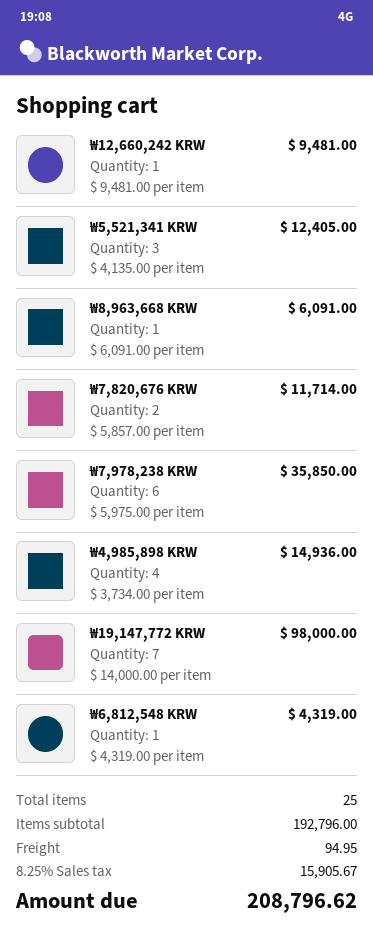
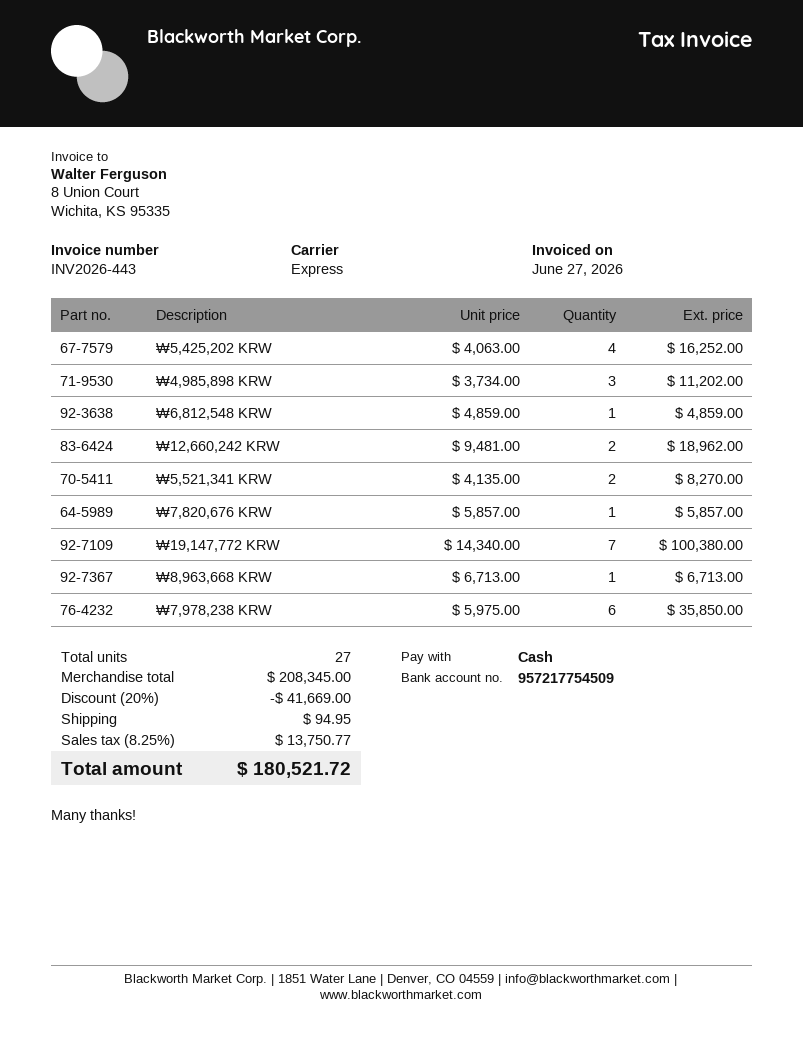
₩12,660,242 KRW: 1 x 9481.00 = 9481.00 -> 2 x 9481.00 = 18962.00
₩5,521,341 KRW: 3 x 4135.00 = 12405.00 -> 2 x 4135.00 = 8270.00
₩8,963,668 KRW: 1 x 6091.00 = 6091.00 -> 1 x 6713.00 = 6713.00
₩7,820,676 KRW: 2 x 5857.00 = 11714.00 -> 1 x 5857.00 = 5857.00
₩4,985,898 KRW: 4 x 3734.00 = 14936.00 -> 3 x 3734.00 = 11202.00
₩19,147,772 KRW: 7 x 14000.00 = 98000.00 -> 7 x 14340.00 = 100380.00
₩6,812,548 KRW: 1 x 4319.00 = 4319.00 -> 1 x 4859.00 = 4859.00
₩5,425,202 KRW: none -> 4 x 4063.00 = 16252.00
total quantity: 25 -> 27
subtotal: 192796.00 -> 208345.00
discount: none -> 20% = 41669.00
tax: 8.25% = 15905.67 -> 8.25% = 13750.77
total: 208796.62 -> 180521.72

